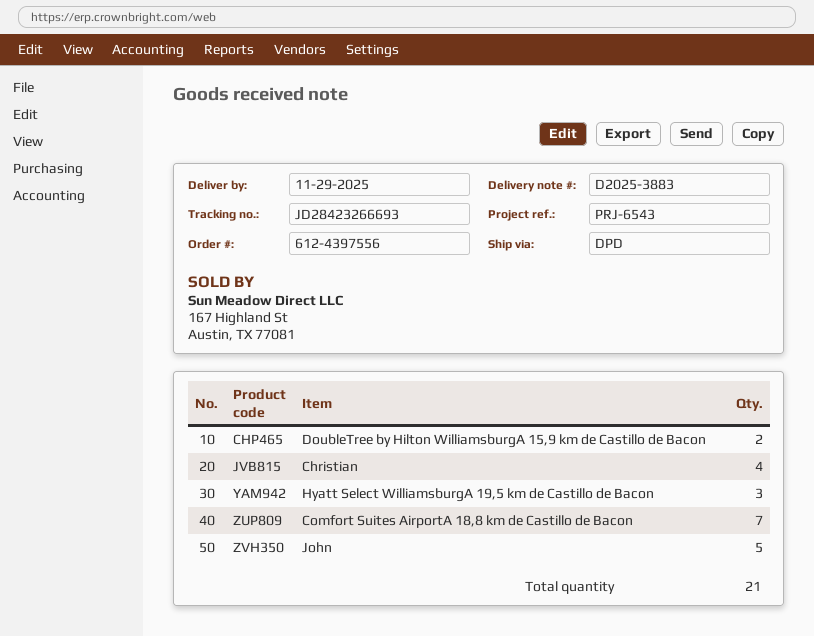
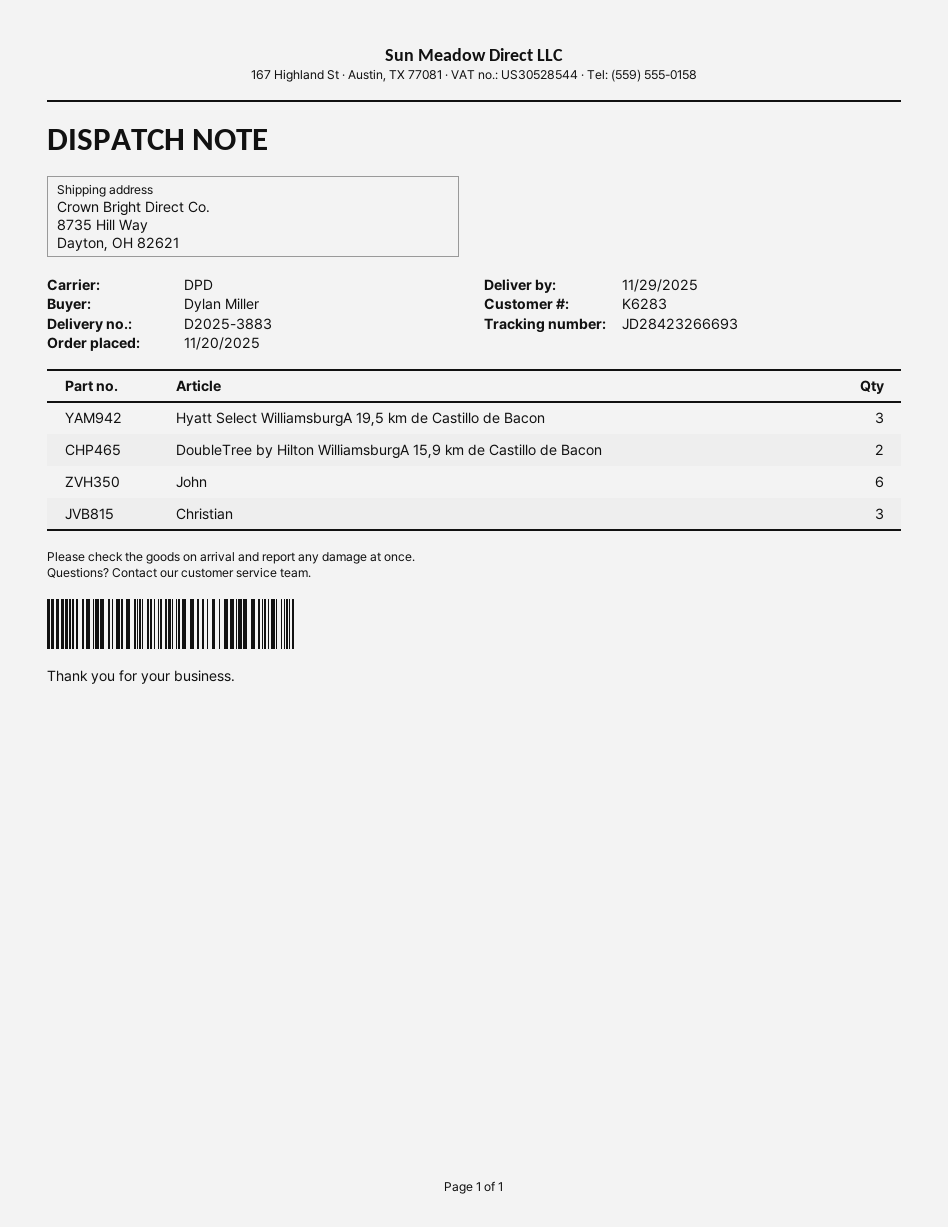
Christian: 4 -> 3
Comfort Suites AirportA 18,8 km de Castillo de Bacon: 7 -> none
John: 5 -> 6

